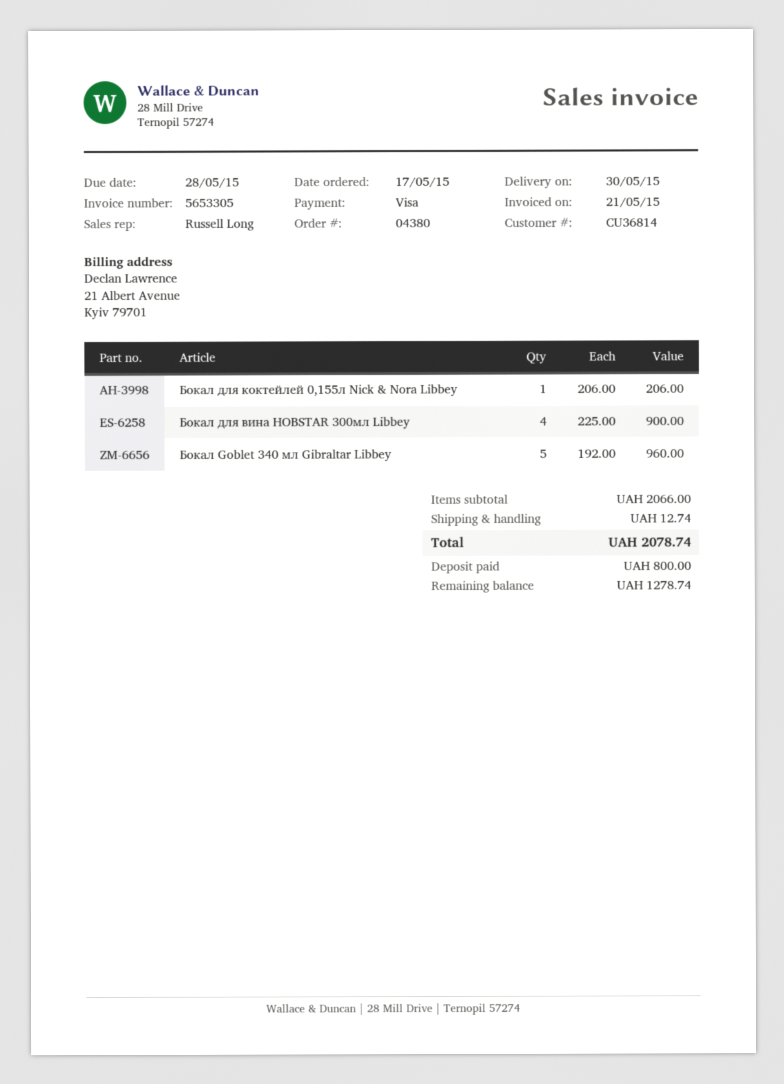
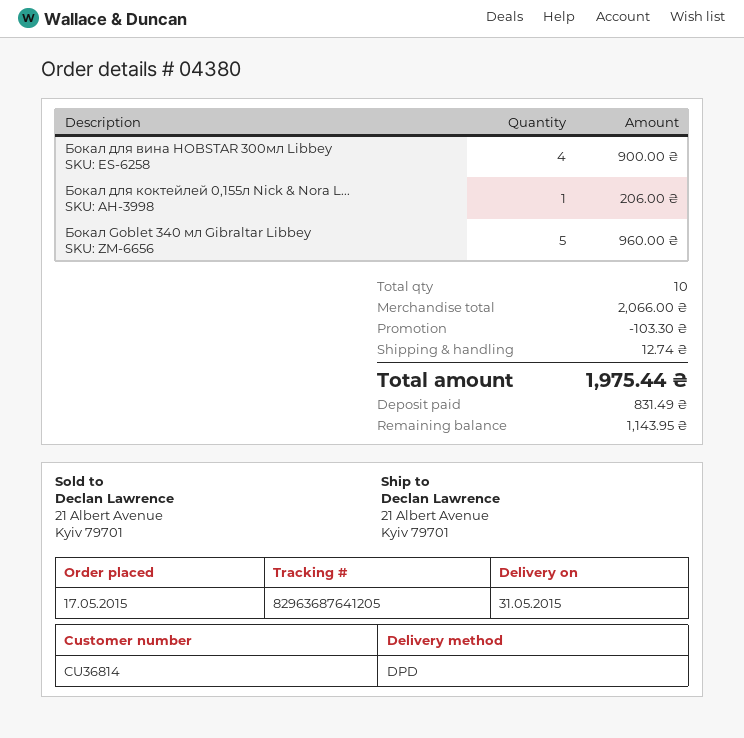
delivery date: 2015-05-30 -> 2015-05-31
discount: none -> 103.30
total: 2078.74 -> 1975.44
deposit: 800.00 -> 831.49
balance: 1278.74 -> 1143.95

